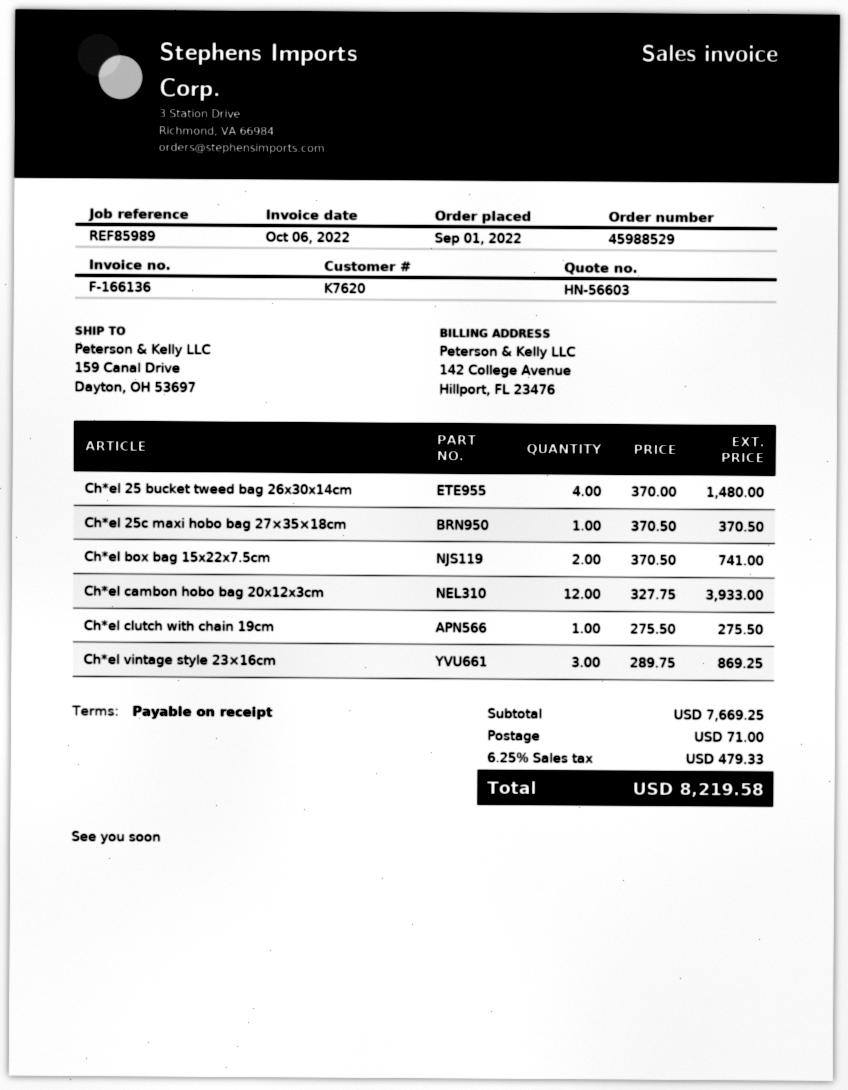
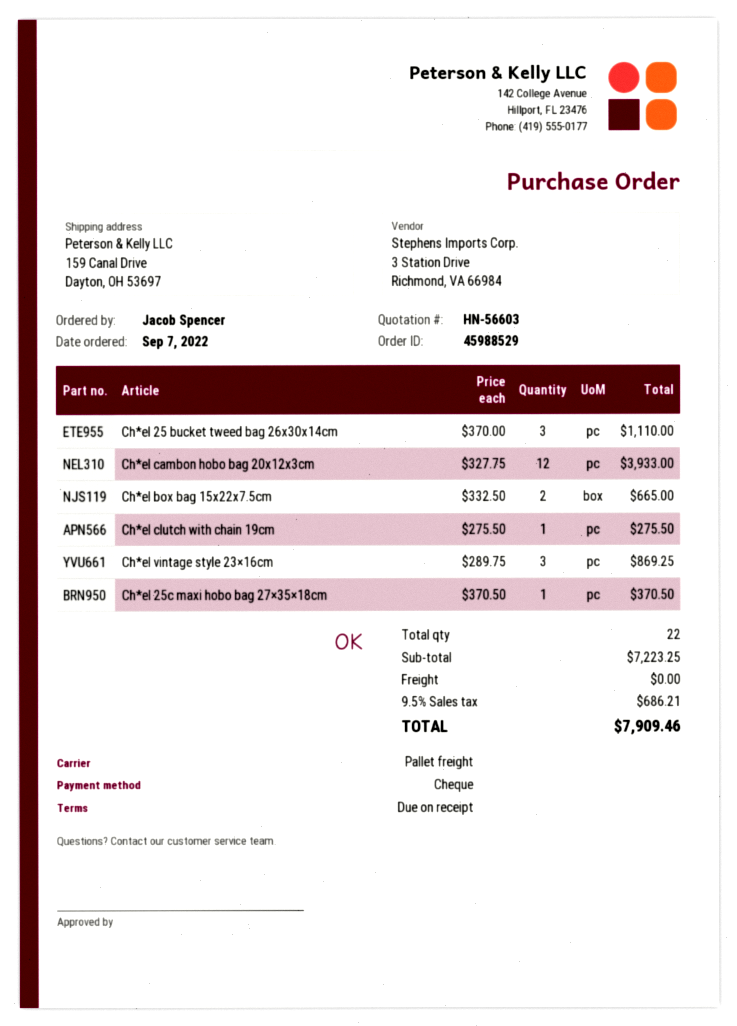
order date: 2022-09-01 -> 2022-09-07
Ch*el 25 bucket tweed bag 26x30x14cm: 4 x 370.00 = 1480.00 -> 3 x 370.00 = 1110.00
Ch*el box bag 15x22x7.5cm: 2 x 370.50 = 741.00 -> 2 x 332.50 = 665.00
subtotal: 7669.25 -> 7223.25
shipping: 71.00 -> 0.00
tax: 6.25% = 479.33 -> 9.5% = 686.21
total: 8219.58 -> 7909.46

